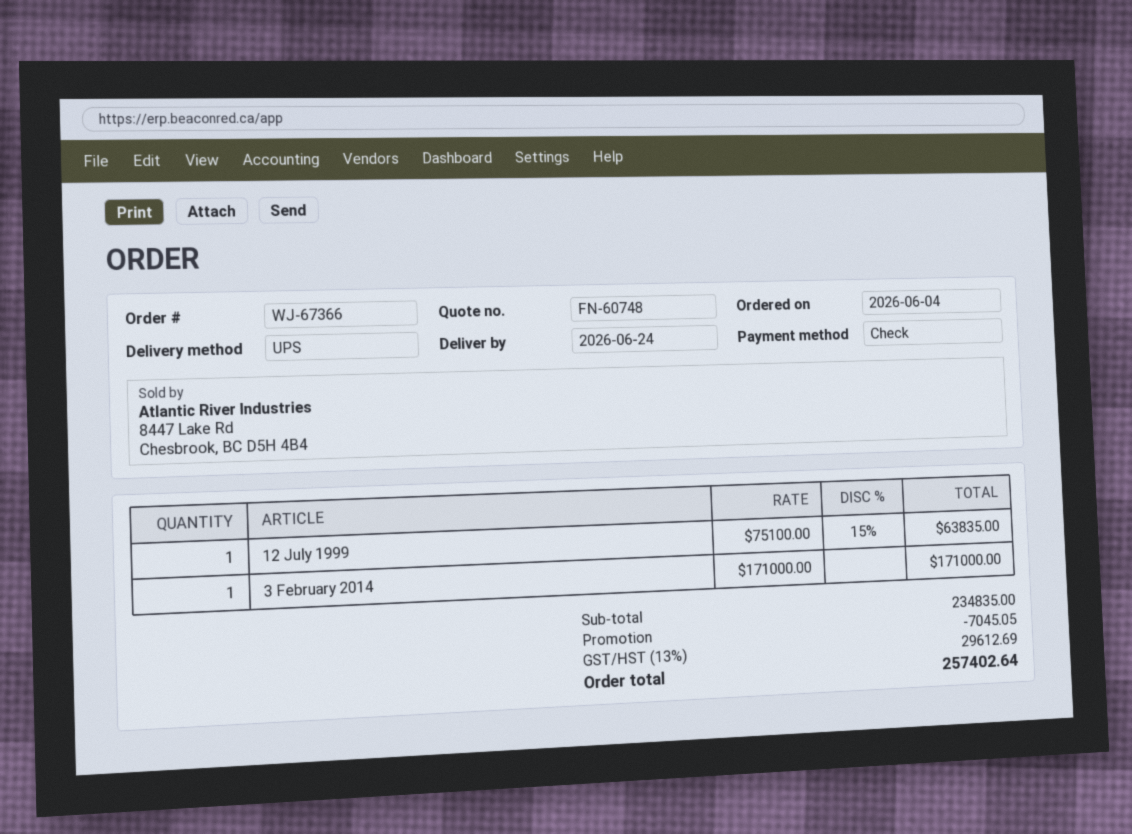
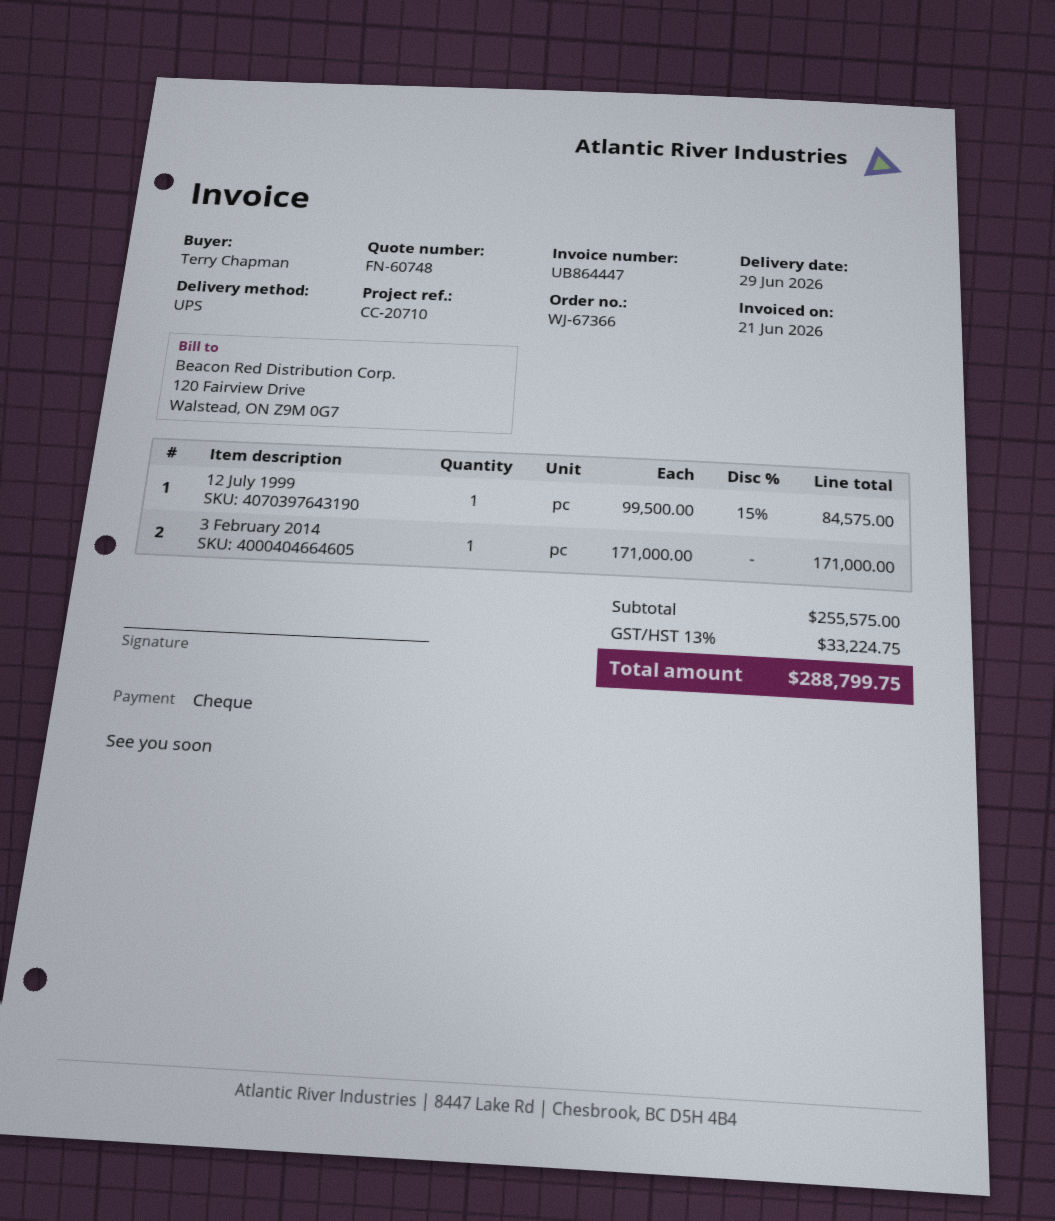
delivery date: 2026-06-24 -> 2026-06-29
12 July 1999: 1 x 75100.00 - 15% = 63835.00 -> 1 x 99500.00 - 15% = 84575.00
subtotal: 234835.00 -> 255575.00
discount: 7045.05 -> none
tax: 13% = 29612.69 -> 13% = 33224.75
total: 257402.64 -> 288799.75

